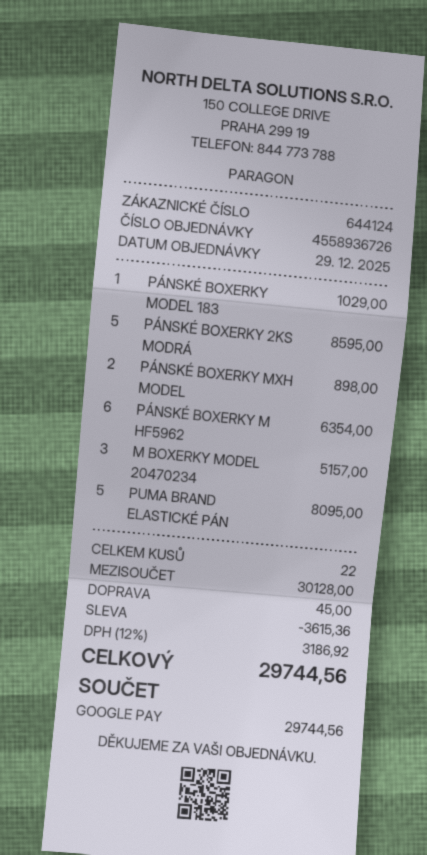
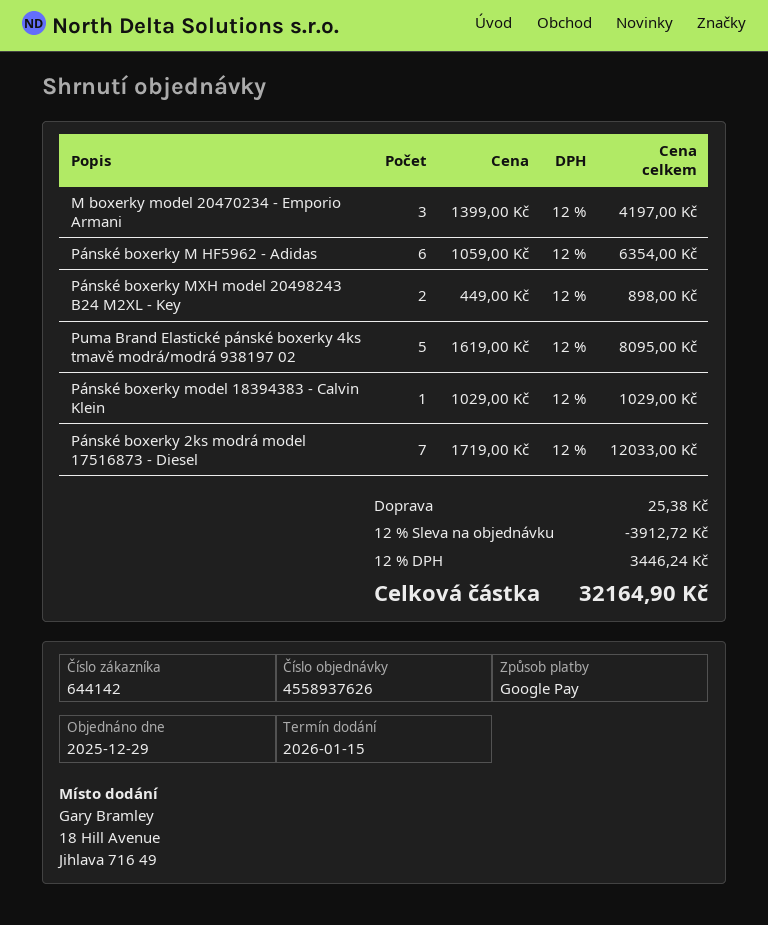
order number: 4558936726 -> 4558937626
customer number: 644124 -> 644142
PÁNSKÉ BOXERKY 2KS MODRÁ: 5 for 8595.00 -> 7 for 12033.00
M BOXERKY MODEL 20470234: 3 for 5157.00 -> 3 for 4197.00
discount: 3615.36 -> 3912.72
shipping: 45.00 -> 25.38
tax: 12% = 3186.92 -> 12% = 3446.24
total: 29744.56 -> 32164.90

